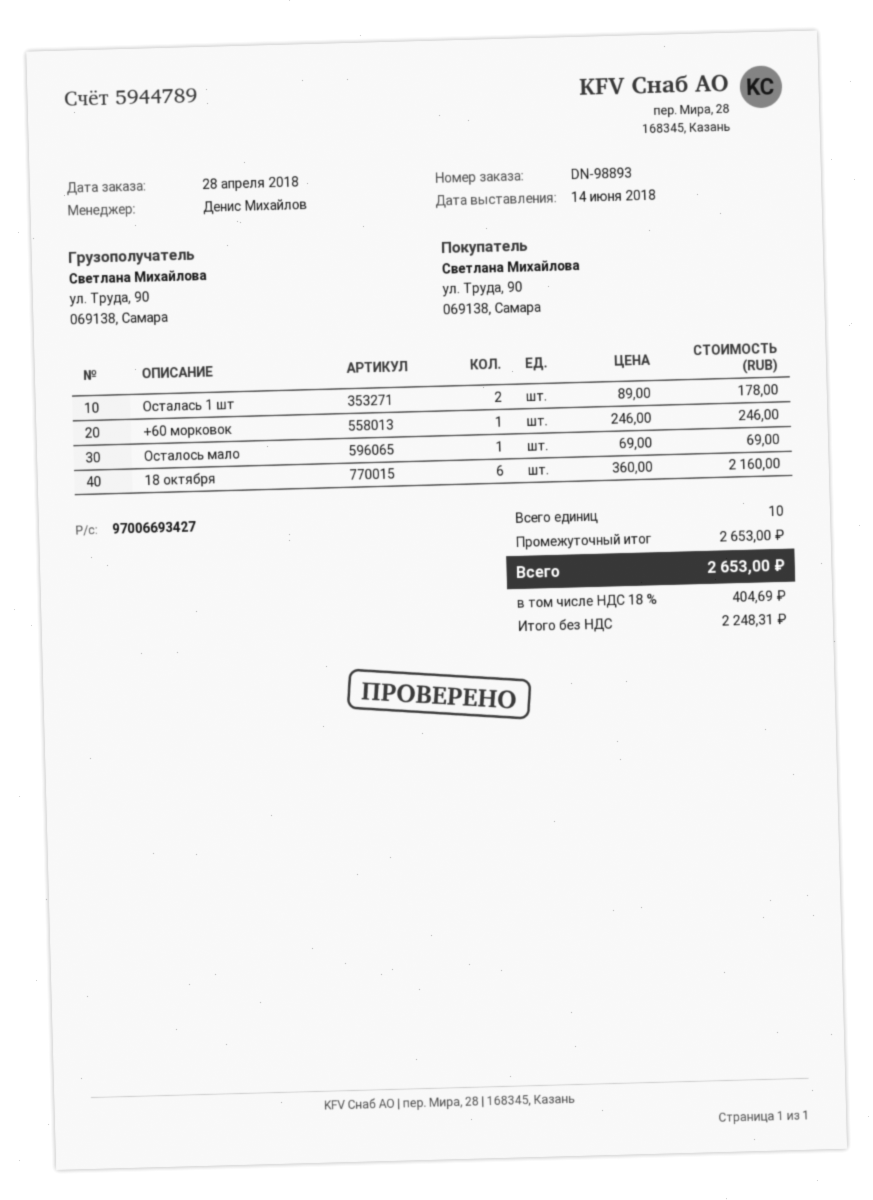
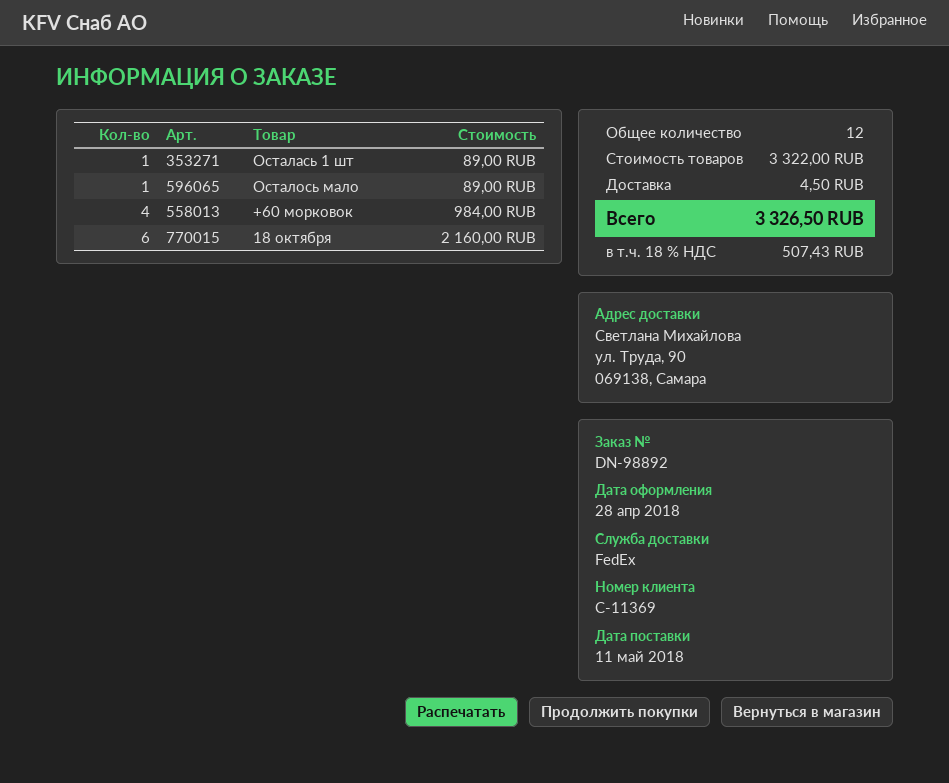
order number: DN-98893 -> DN-98892
Осталась 1 шт: 2 for 178.00 -> 1 for 89.00
+60 морковок: 1 for 246.00 -> 4 for 984.00
Осталось мало: 1 for 69.00 -> 1 for 89.00
total quantity: 10 -> 12
subtotal: 2653.00 -> 3322.00
shipping: none -> 4.50
tax: 18% = 404.69 -> 18% = 507.43
total: 2653.00 -> 3326.50

